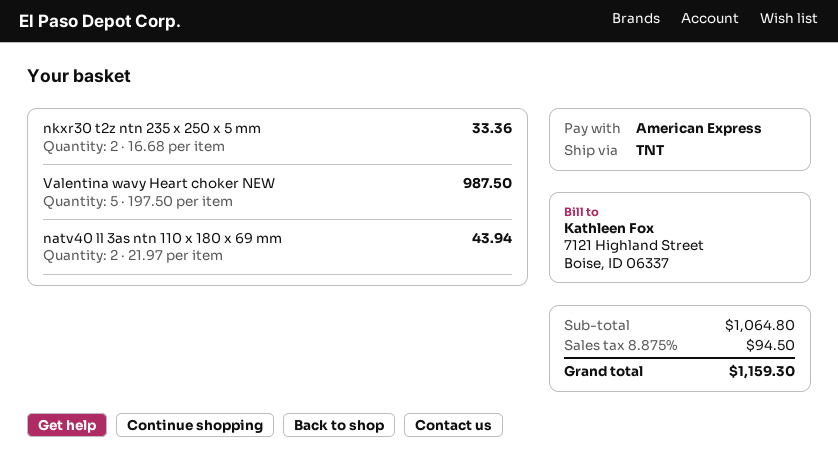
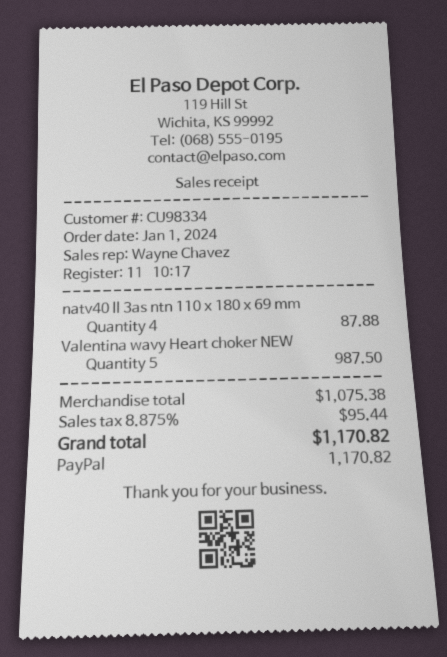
payment method: American Express -> PayPal
nkxr30 t2z ntn 235 x 250 x 5 mm: 2 for 33.36 -> none
natv40 ll 3as ntn 110 x 180 x 69 mm: 2 for 43.94 -> 4 for 87.88
subtotal: 1064.80 -> 1075.38
tax: 8.875% = 94.50 -> 8.875% = 95.44
total: 1159.30 -> 1170.82

